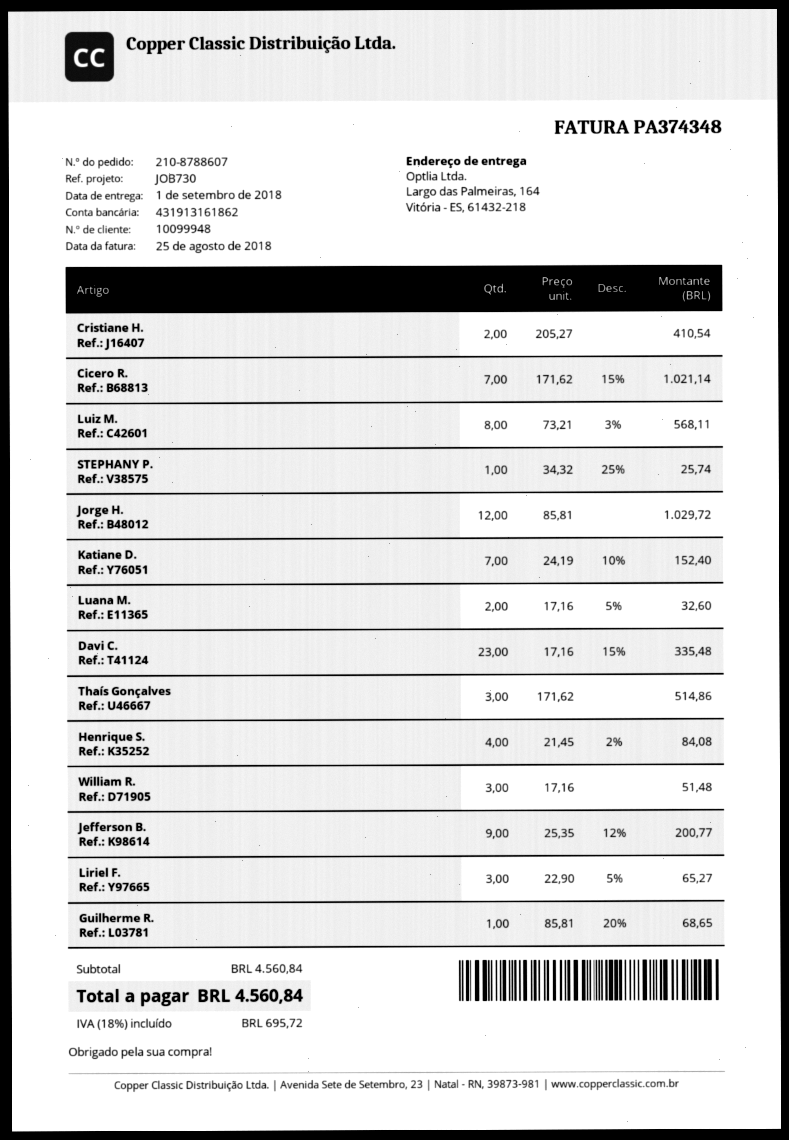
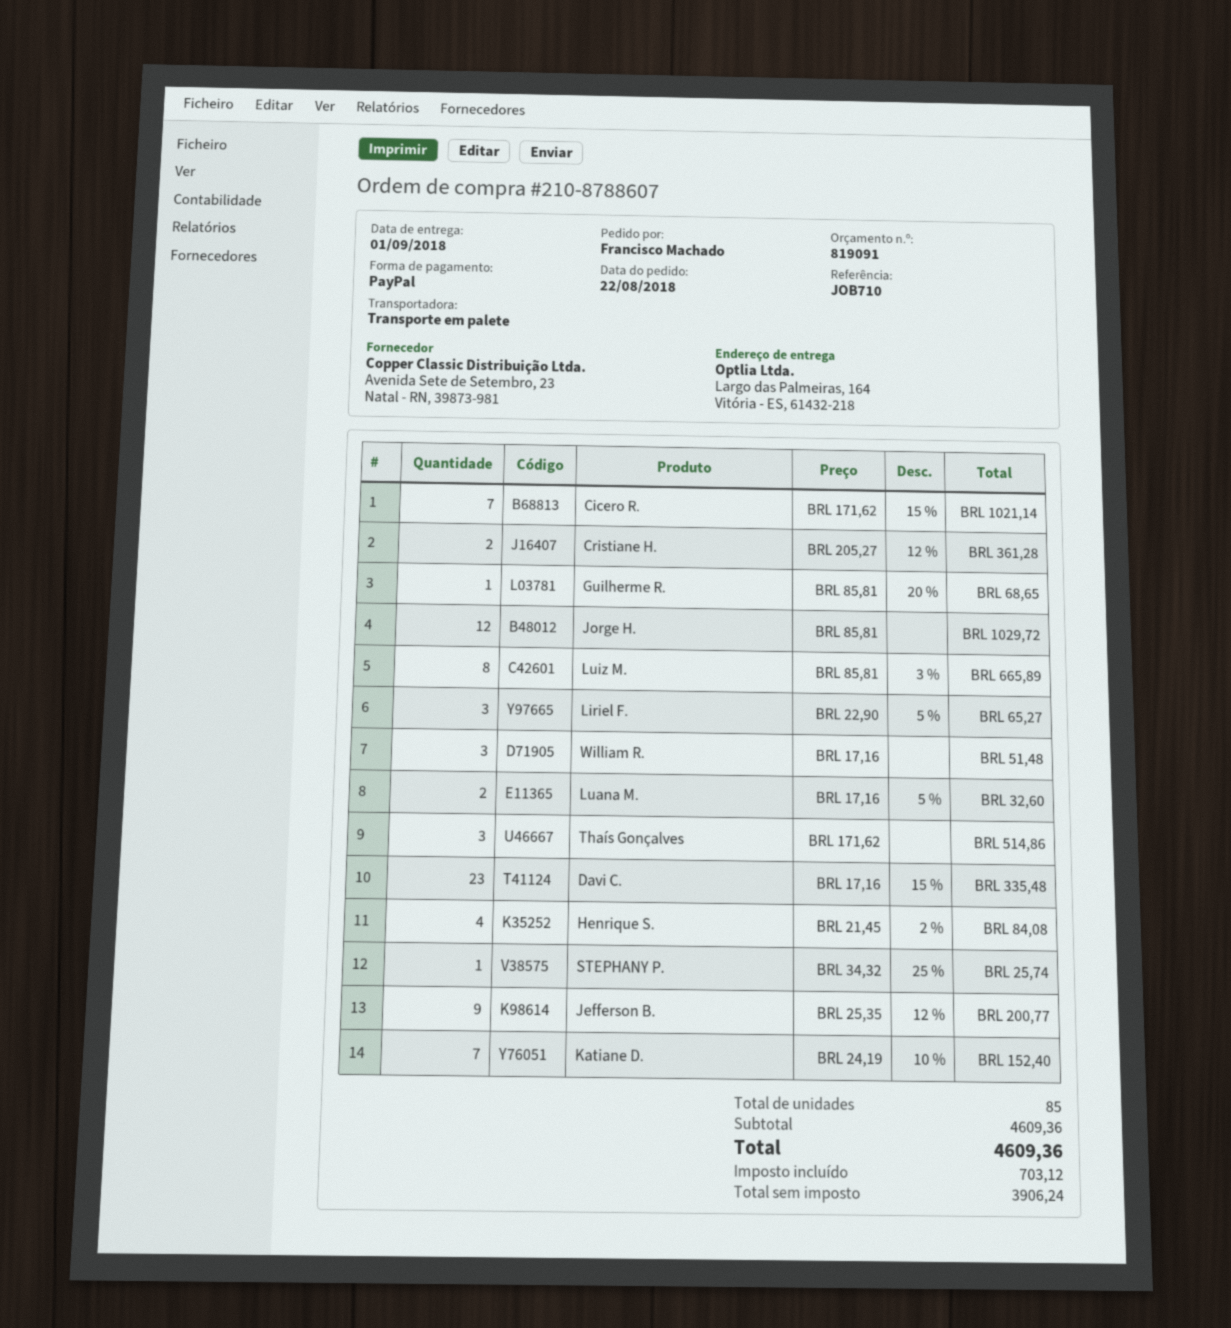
reference: JOB730 -> JOB710
Cristiane H.: 2 x 205.27 = 410.54 -> 2 x 205.27 - 12% = 361.28
Luiz M.: 8 x 73.21 - 3% = 568.11 -> 8 x 85.81 - 3% = 665.89
subtotal: 4560.84 -> 4609.36
tax: 695.72 -> 703.12
total: 4560.84 -> 4609.36

